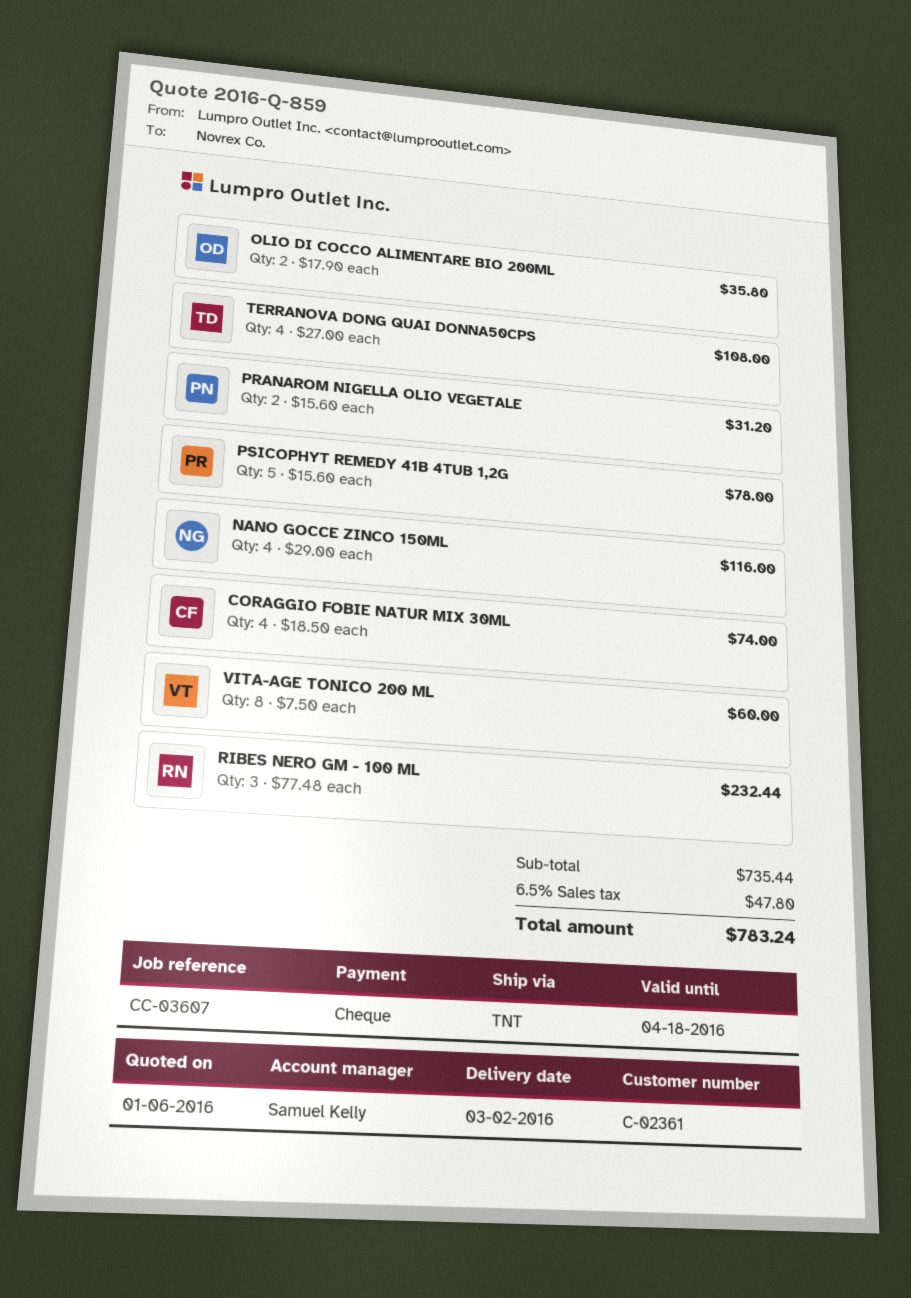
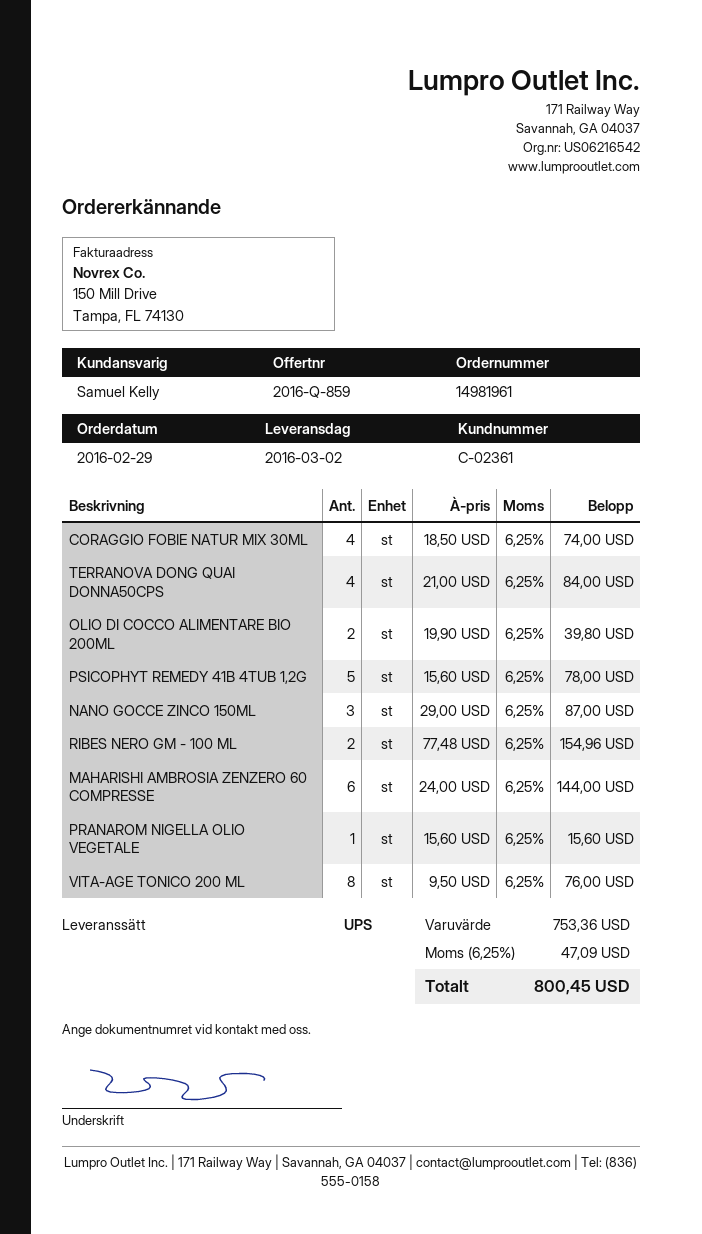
shipping method: TNT -> UPS
OLIO DI COCCO ALIMENTARE BIO 200ML: 2 x 17.90 = 35.80 -> 2 x 19.90 = 39.80
TERRANOVA DONG QUAI DONNA50CPS: 4 x 27.00 = 108.00 -> 4 x 21.00 = 84.00
PRANAROM NIGELLA OLIO VEGETALE: 2 x 15.60 = 31.20 -> 1 x 15.60 = 15.60
NANO GOCCE ZINCO 150ML: 4 x 29.00 = 116.00 -> 3 x 29.00 = 87.00
VITA-AGE TONICO 200 ML: 8 x 7.50 = 60.00 -> 8 x 9.50 = 76.00
RIBES NERO GM - 100 ML: 3 x 77.48 = 232.44 -> 2 x 77.48 = 154.96
MAHARISHI AMBROSIA ZENZERO 60 COMPRESSE: none -> 6 x 24.00 = 144.00
subtotal: 735.44 -> 753.36
tax: 6.5% = 47.80 -> 6.25% = 47.09
total: 783.24 -> 800.45

